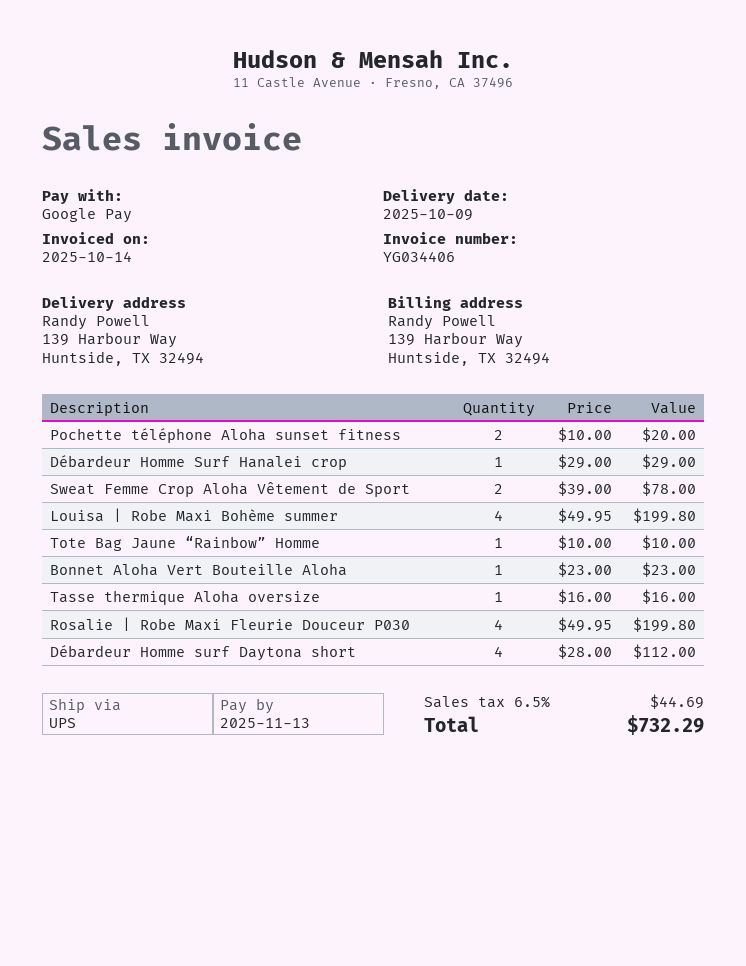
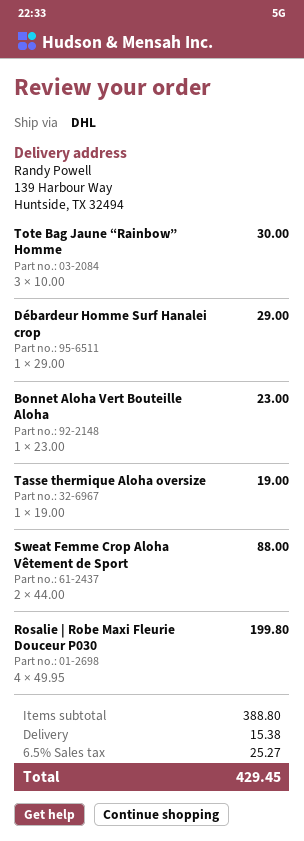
shipping method: UPS -> DHL
Pochette téléphone Aloha sunset fitness: 2 x 10.00 = 20.00 -> none
Sweat Femme Crop Aloha Vêtement de Sport: 2 x 39.00 = 78.00 -> 2 x 44.00 = 88.00
Louisa | Robe Maxi Bohème summer: 4 x 49.95 = 199.80 -> none
Tote Bag Jaune “Rainbow” Homme: 1 x 10.00 = 10.00 -> 3 x 10.00 = 30.00
Tasse thermique Aloha oversize: 1 x 16.00 = 16.00 -> 1 x 19.00 = 19.00
Débardeur Homme surf Daytona short: 4 x 28.00 = 112.00 -> none
shipping: none -> 15.38
tax: 6.5% = 44.69 -> 6.5% = 25.27
total: 732.29 -> 429.45

